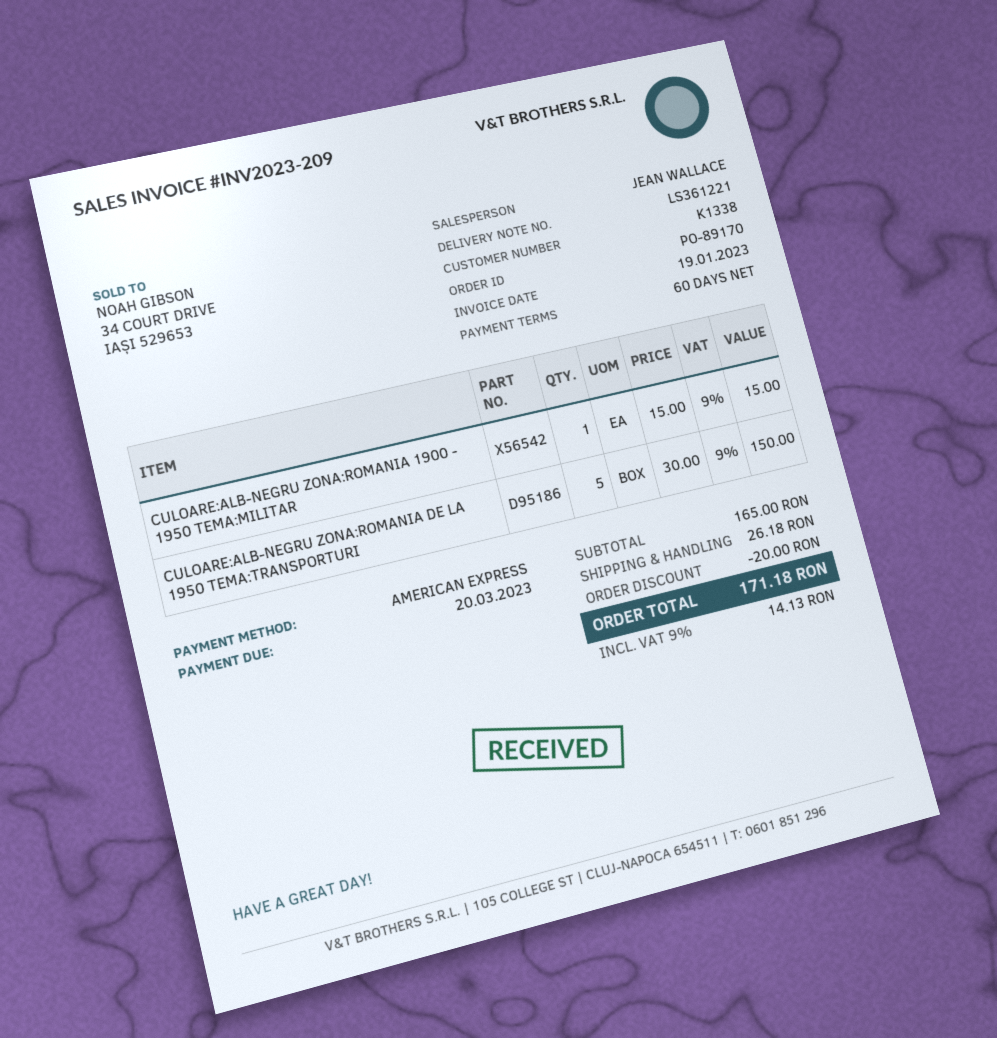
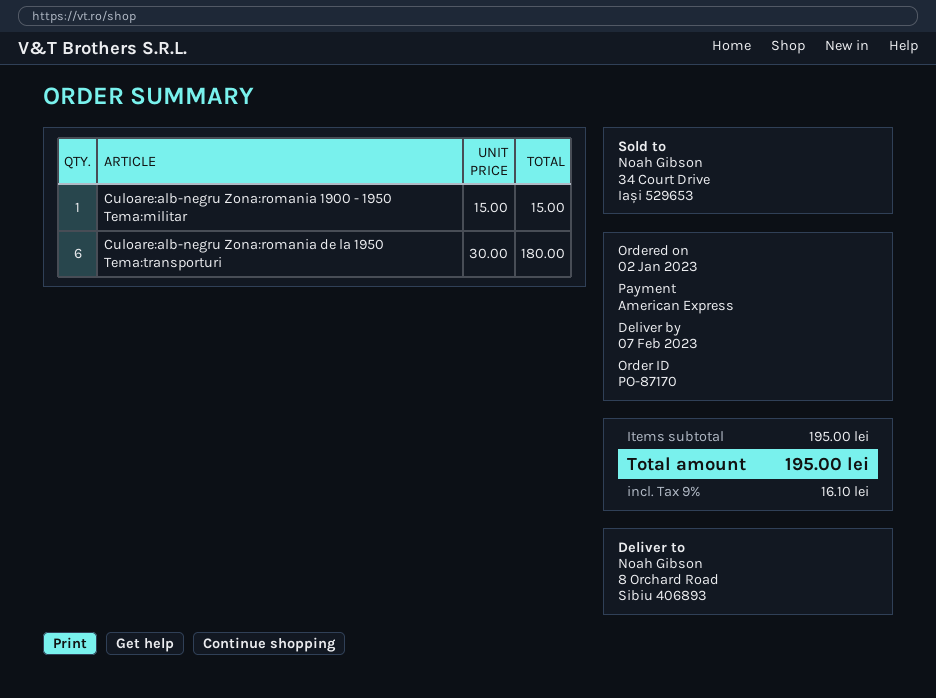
order number: PO-89170 -> PO-87170
CULOARE:ALB-NEGRU ZONA:ROMANIA DE LA 1950 TEMA:TRANSPORTURI: 5 x 30.00 = 150.00 -> 6 x 30.00 = 180.00
subtotal: 165.00 -> 195.00
discount: 20.00 -> none
shipping: 26.18 -> none
tax: 9% = 14.13 -> 9% = 16.10
total: 171.18 -> 195.00

